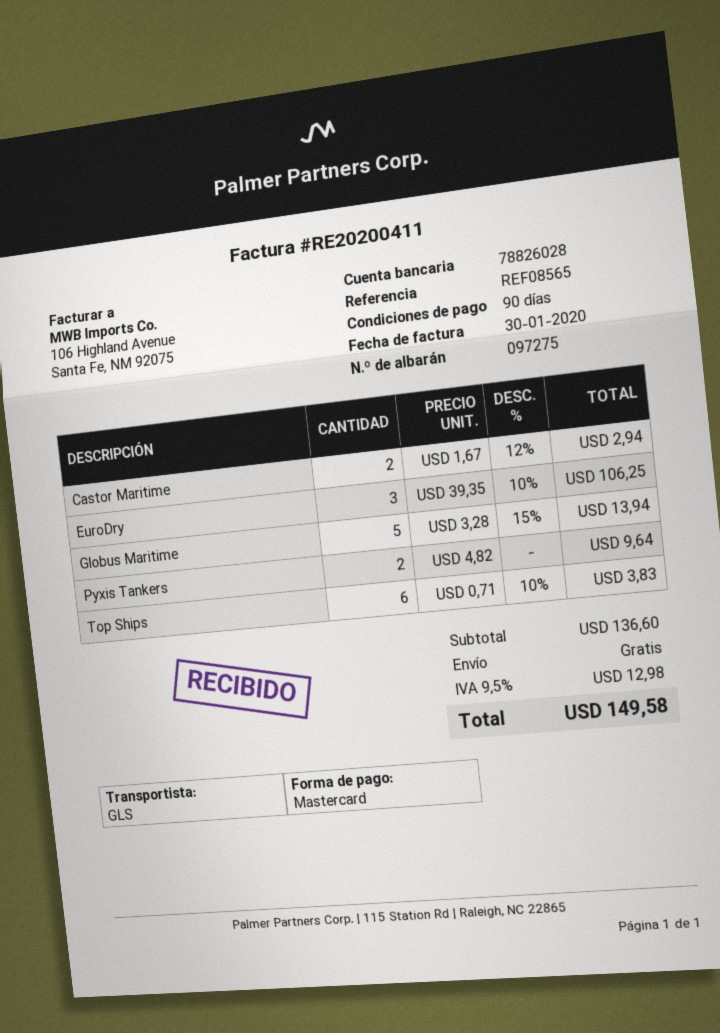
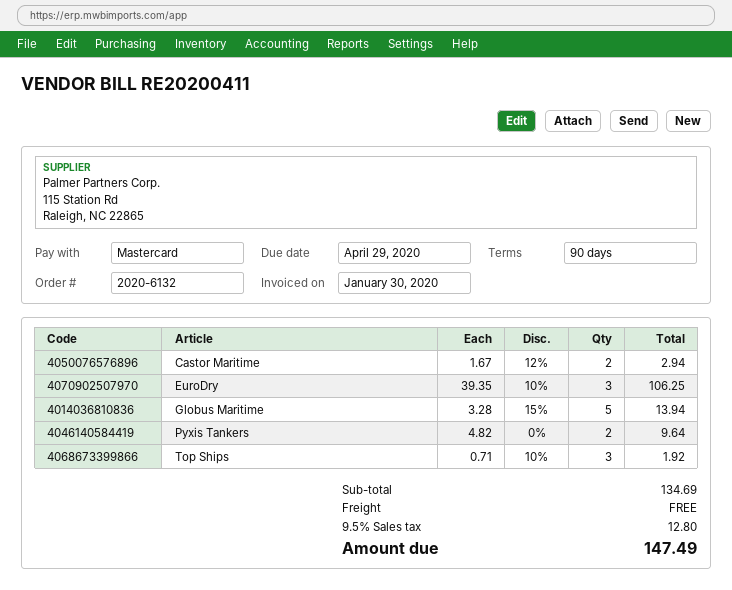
Top Ships: 6 x 0.71 - 10% = 3.83 -> 3 x 0.71 - 10% = 1.92
subtotal: 136.60 -> 134.69
tax: 9.5% = 12.98 -> 9.5% = 12.80
total: 149.58 -> 147.49

